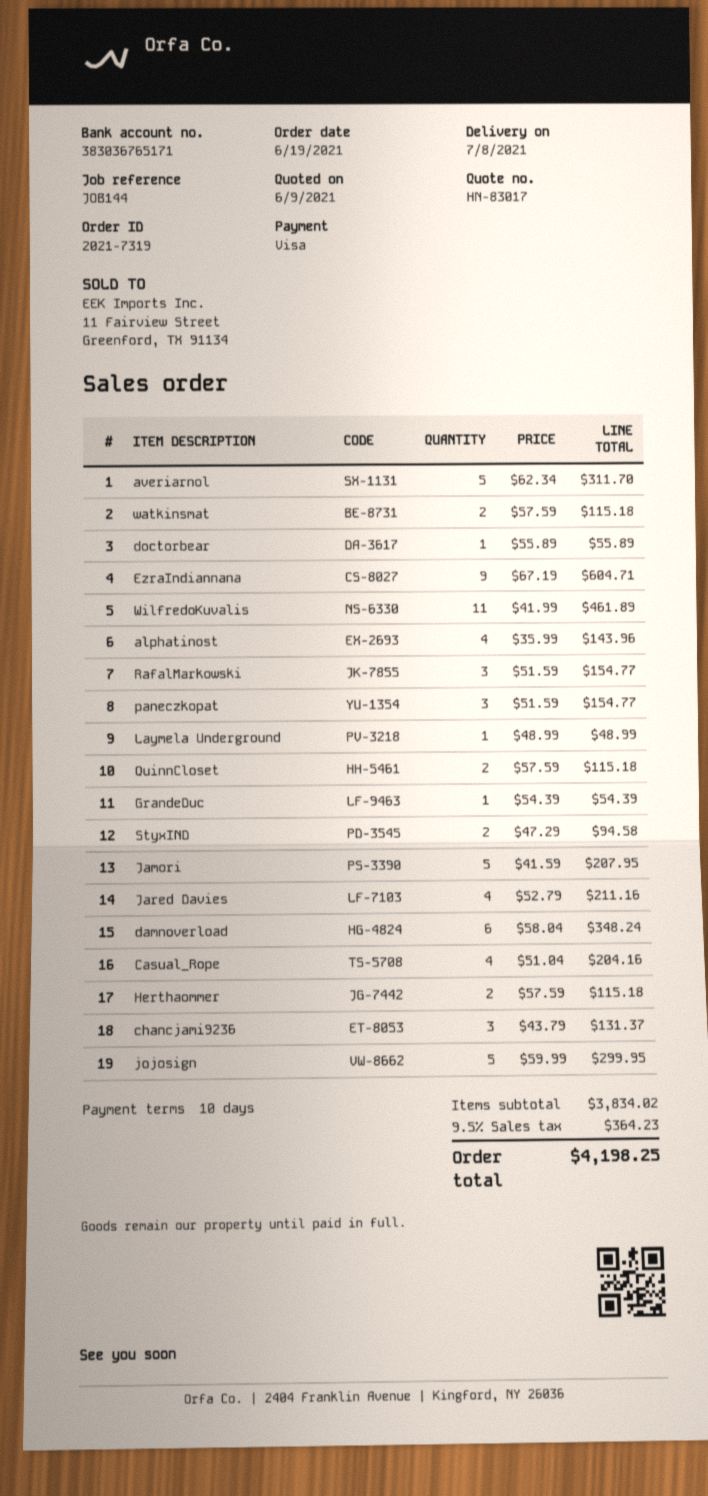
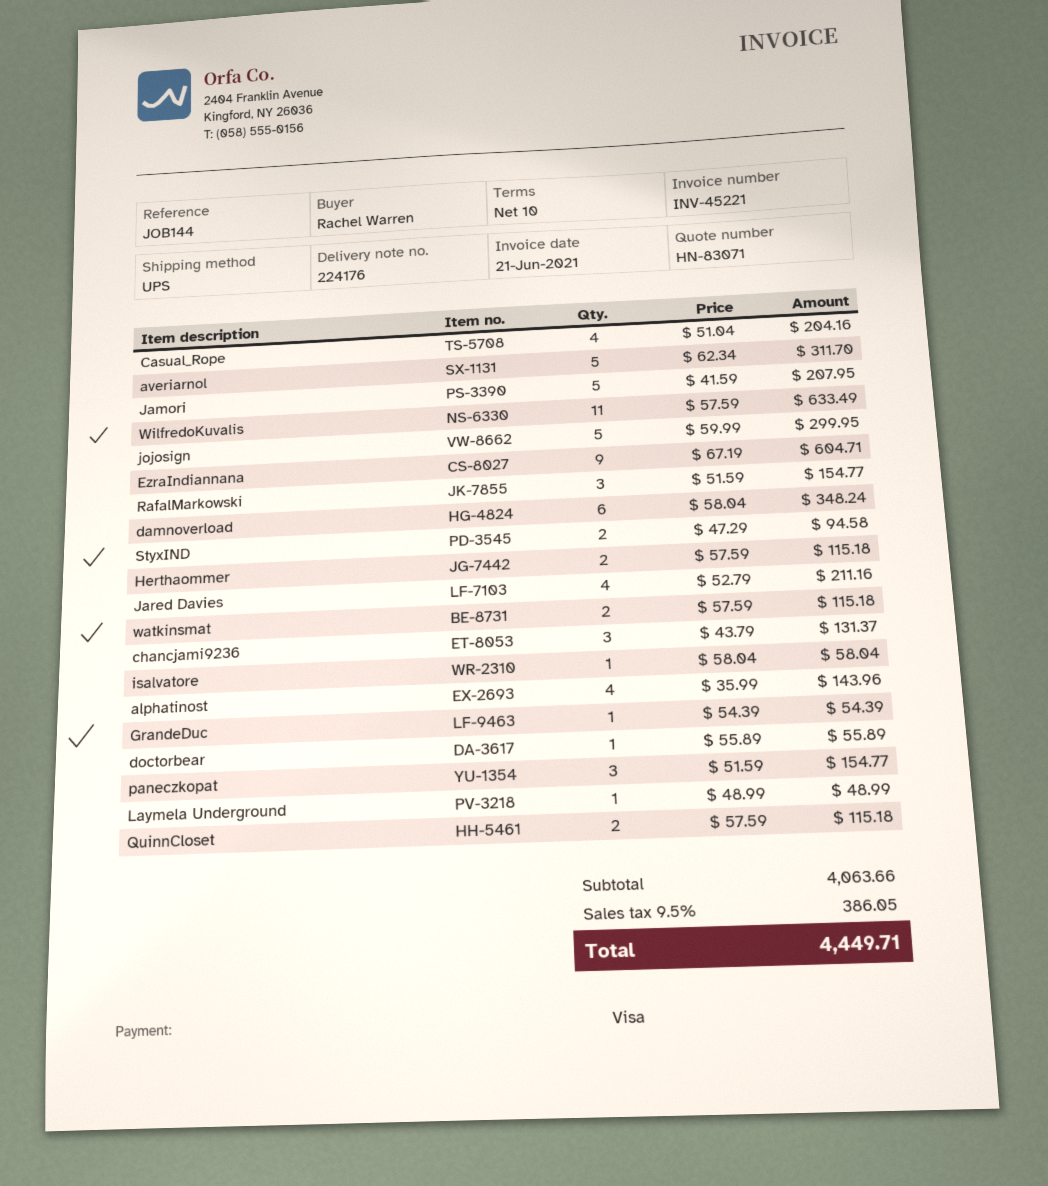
quote number: HN-83017 -> HN-83071
WilfredoKuvalis: 11 x 41.99 = 461.89 -> 11 x 57.59 = 633.49
isalvatore: none -> 1 x 58.04 = 58.04
subtotal: 3834.02 -> 4063.66
tax: 9.5% = 364.23 -> 9.5% = 386.05
total: 4198.25 -> 4449.71

